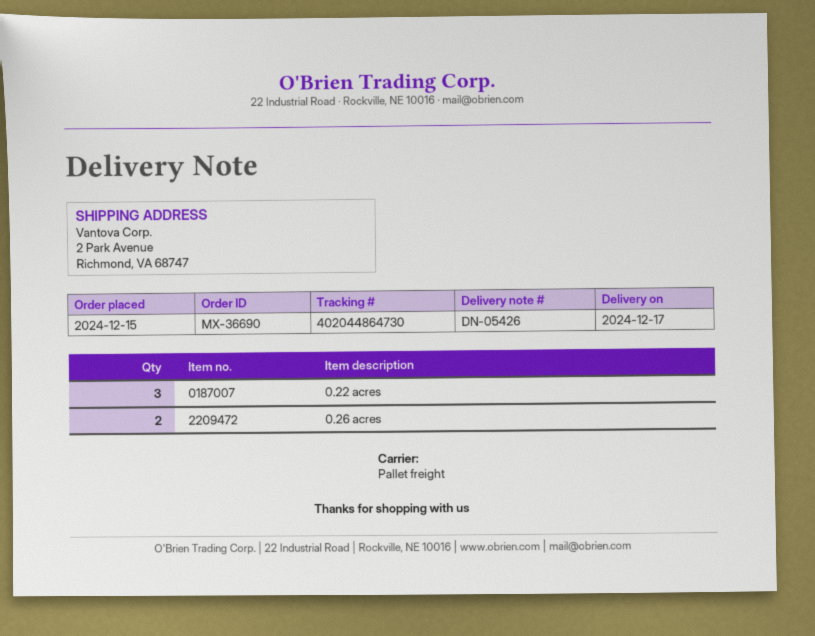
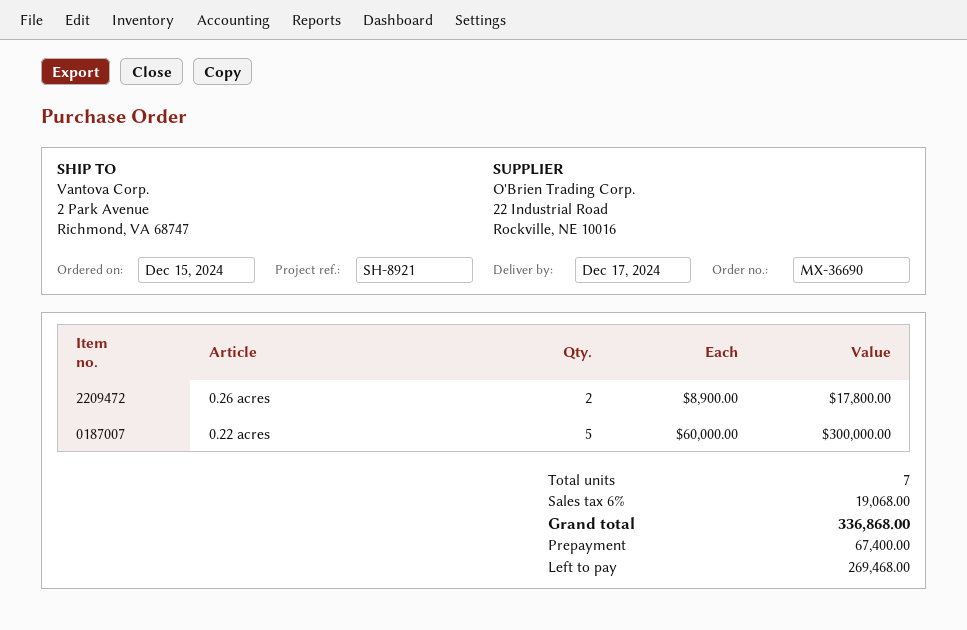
0.22 acres: 3 -> 5

